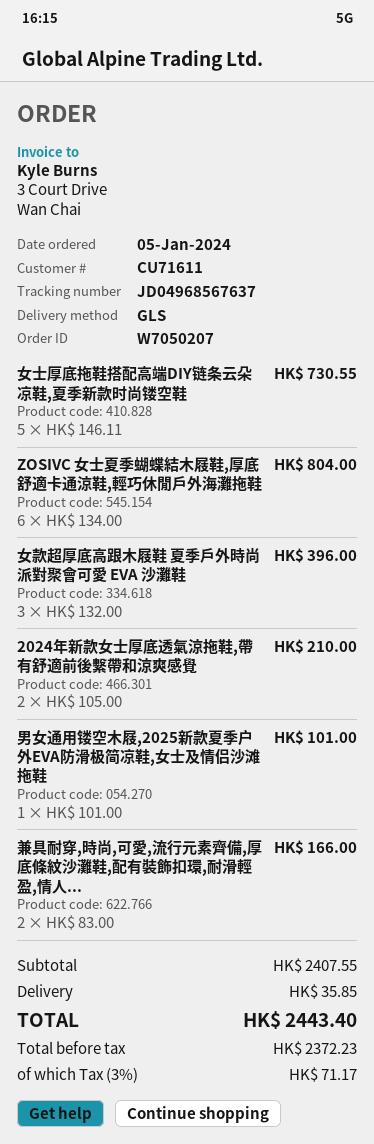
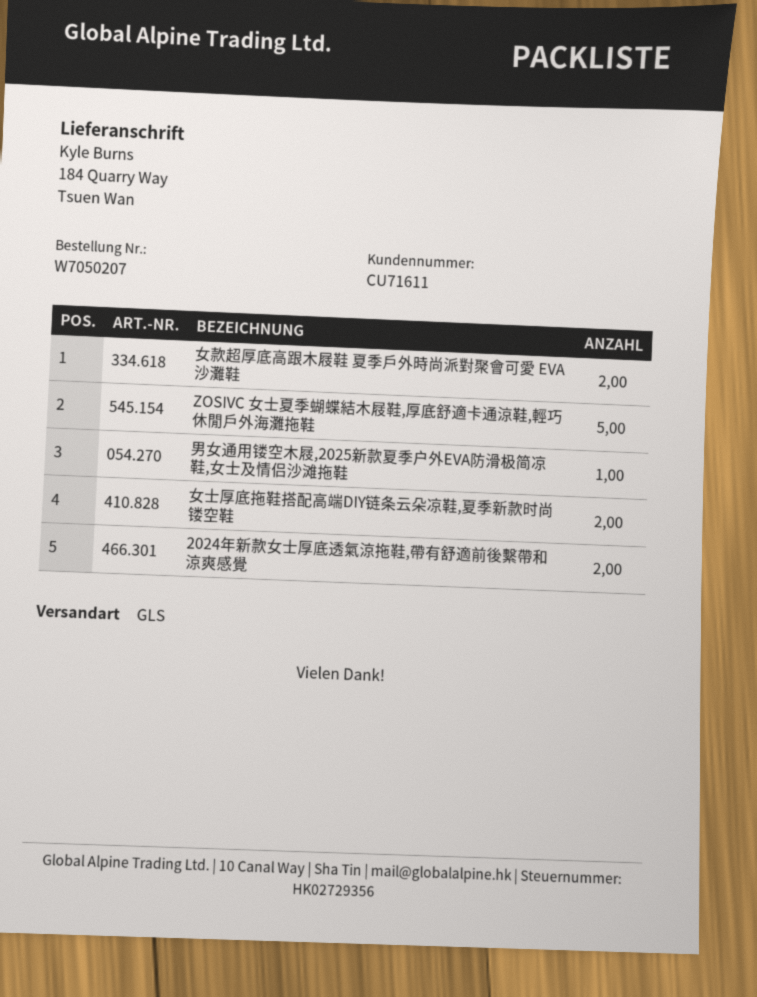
女士厚底拖鞋搭配高端DIY链条云朵凉鞋,夏季新款时尚镂空鞋: 5 -> 2
ZOSIVC 女士夏季蝴蝶結木屐鞋,厚底舒適卡通涼鞋,輕巧休閒戶外海灘拖鞋: 6 -> 5
女款超厚底高跟木屐鞋 夏季戶外時尚派對聚會可愛 EVA 沙灘鞋: 3 -> 2
兼具耐穿,時尚,可愛,流行元素齊備,厚底條紋沙灘鞋,配有裝飾扣環,耐滑輕盈,情人...: 2 -> none

